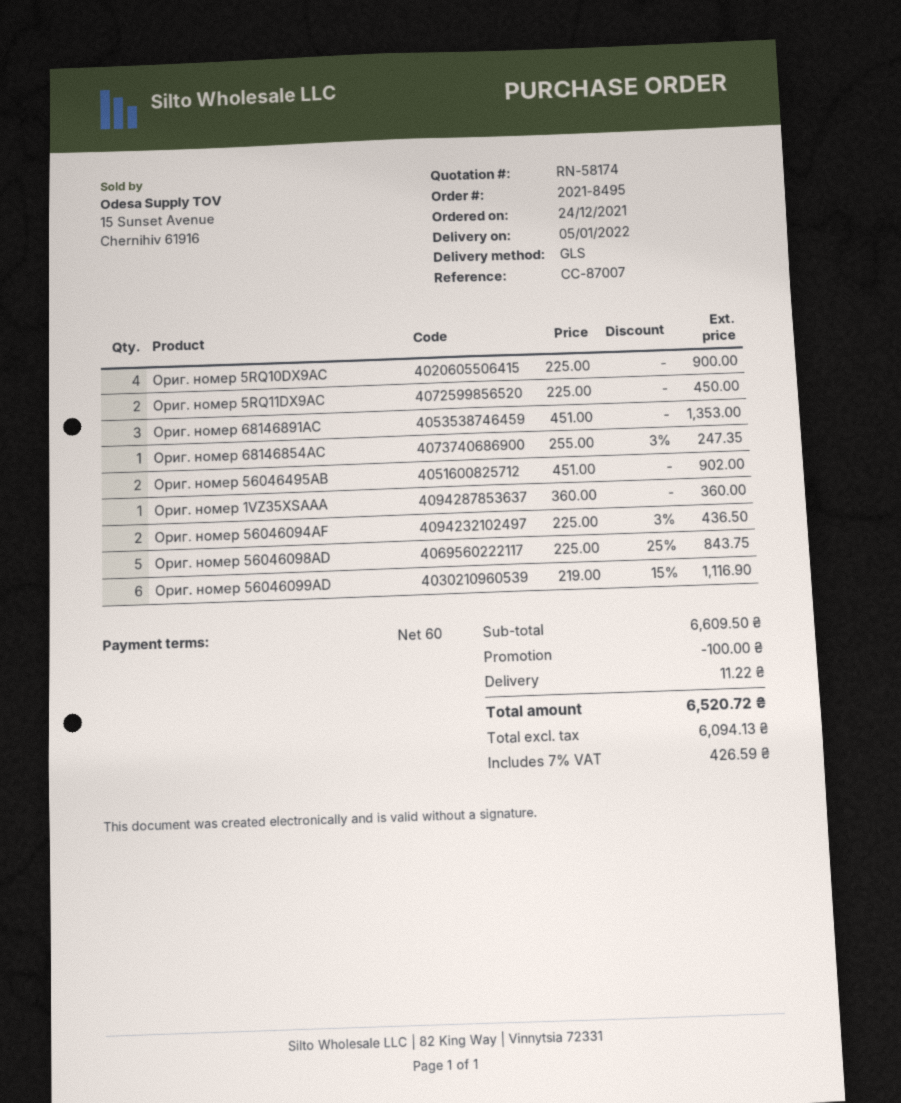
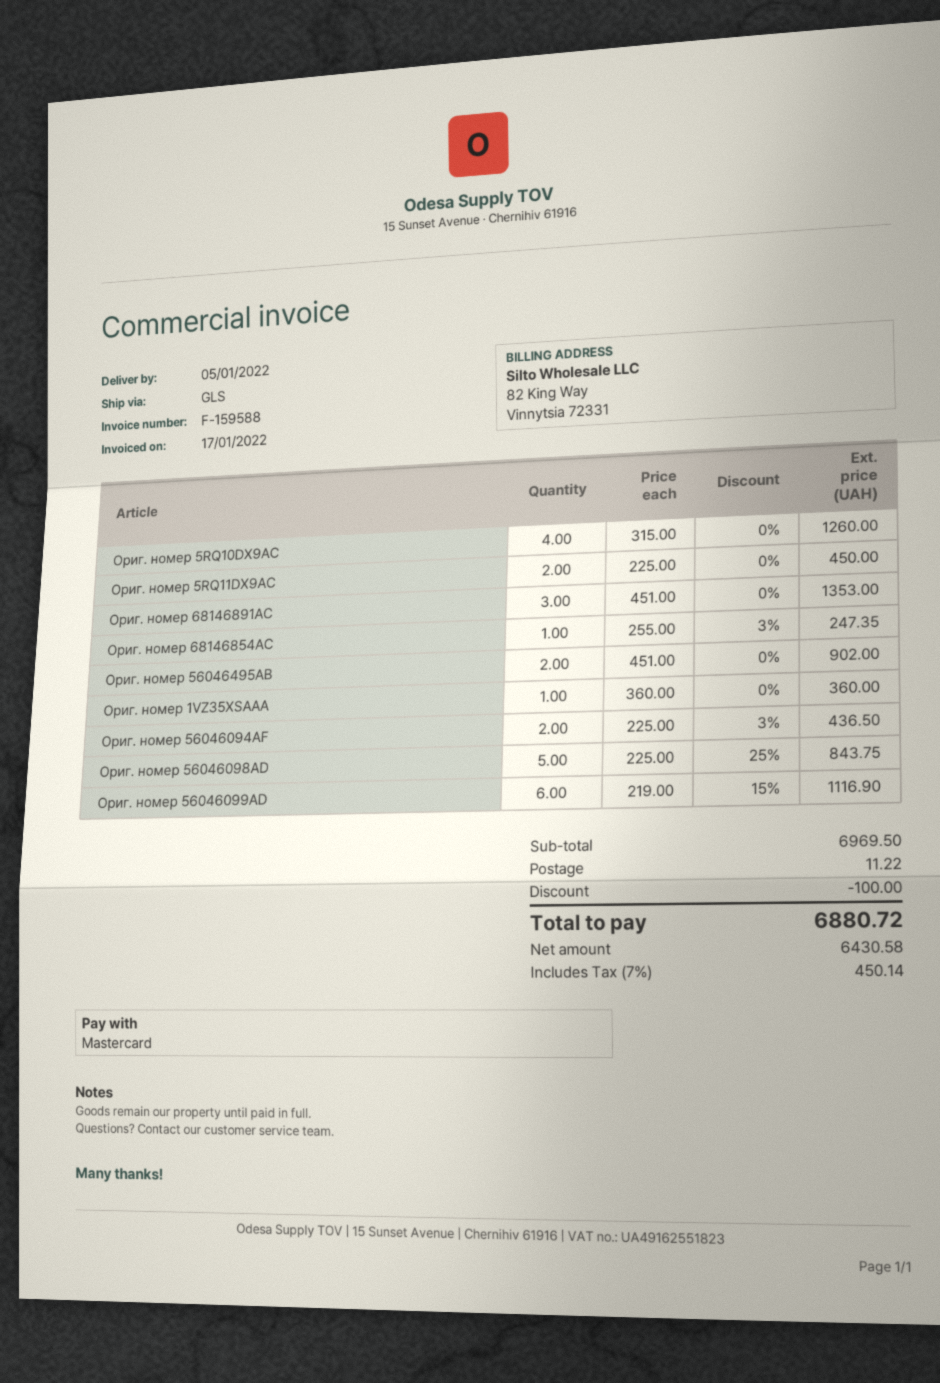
Ориг. номер 5RQ10DX9AC: 4 x 225.00 = 900.00 -> 4 x 315.00 = 1260.00
subtotal: 6609.50 -> 6969.50
net: 6094.13 -> 6430.58
tax: 7% = 426.59 -> 7% = 450.14
total: 6520.72 -> 6880.72

